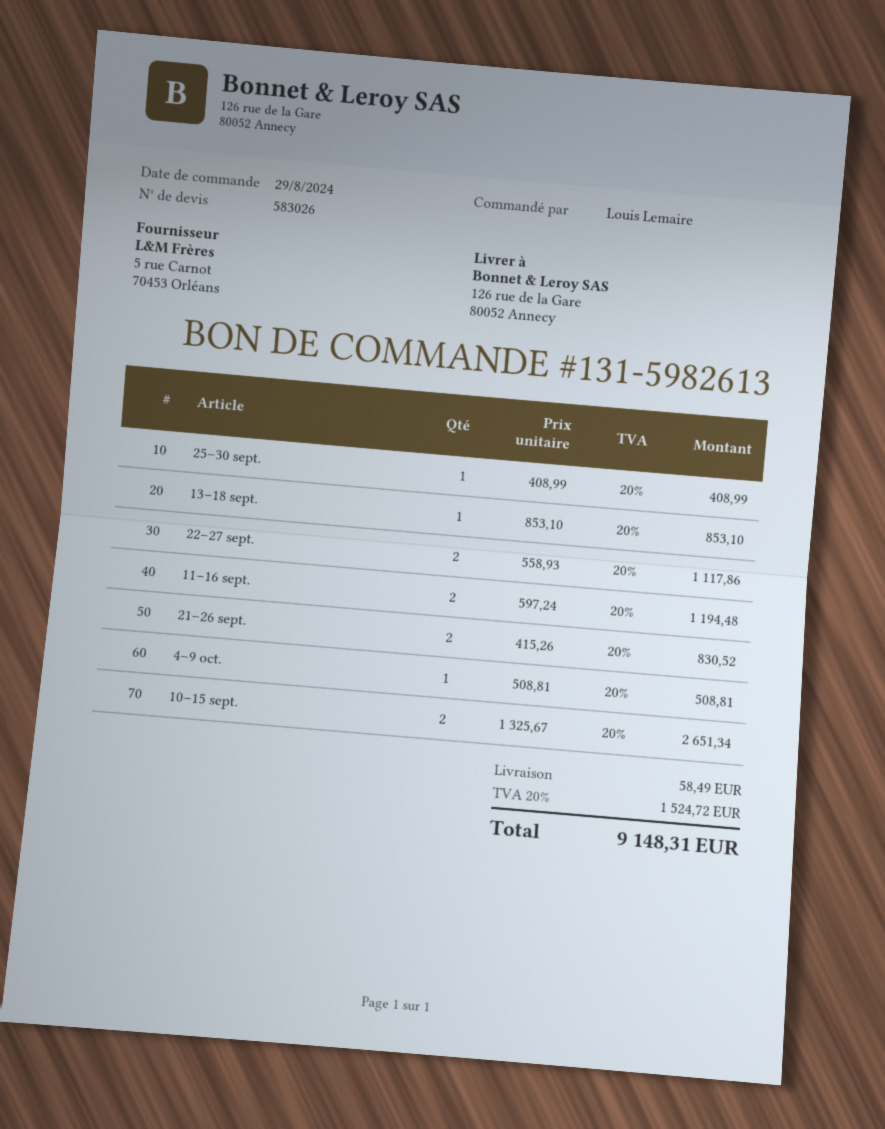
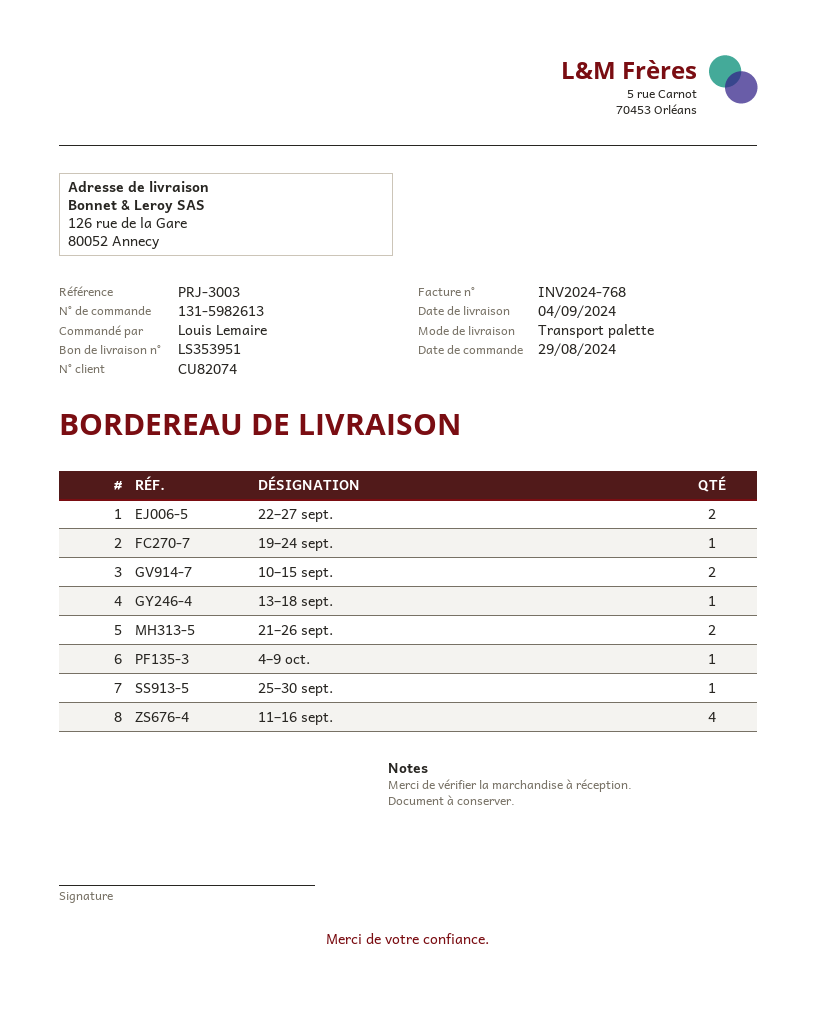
11–16 sept.: 2 -> 4
19–24 sept.: none -> 1

